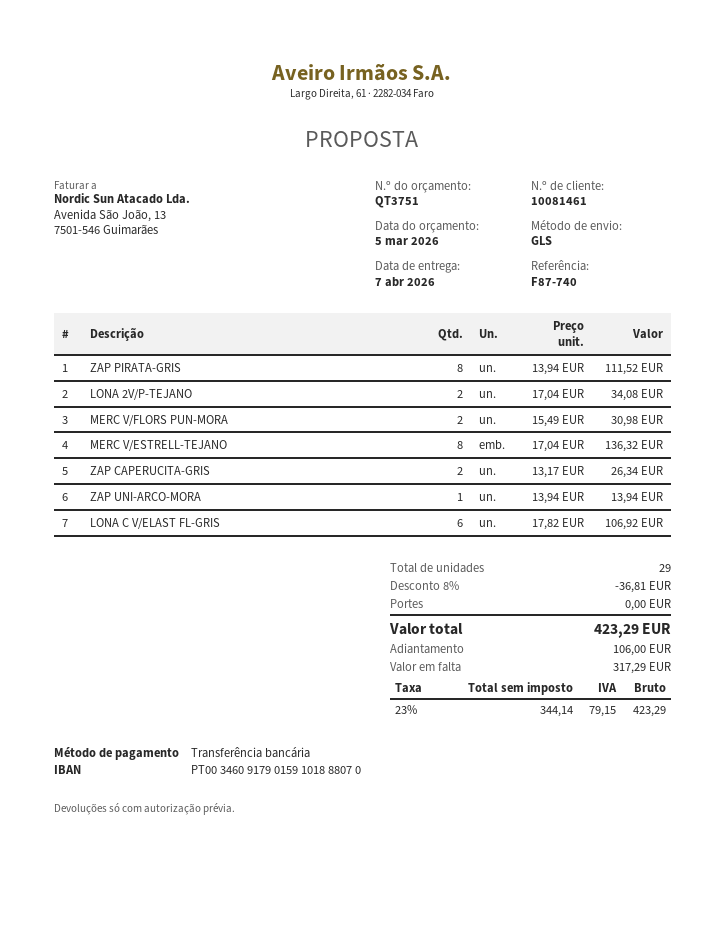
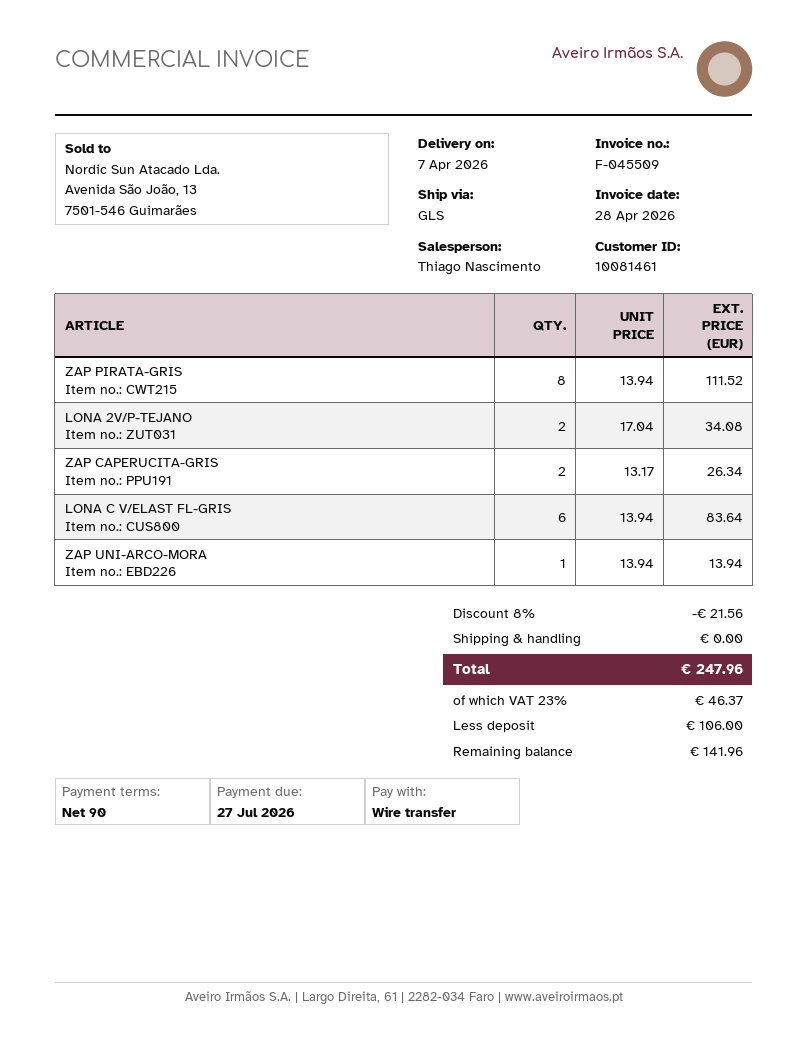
MERC V/FLORS PUN-MORA: 2 x 15.49 = 30.98 -> none
MERC V/ESTRELL-TEJANO: 8 x 17.04 = 136.32 -> none
LONA C V/ELAST FL-GRIS: 6 x 17.82 = 106.92 -> 6 x 13.94 = 83.64
discount: 8% = 36.81 -> 8% = 21.56
tax: 23% = 79.15 -> 23% = 46.37
total: 423.29 -> 247.96
balance: 317.29 -> 141.96

